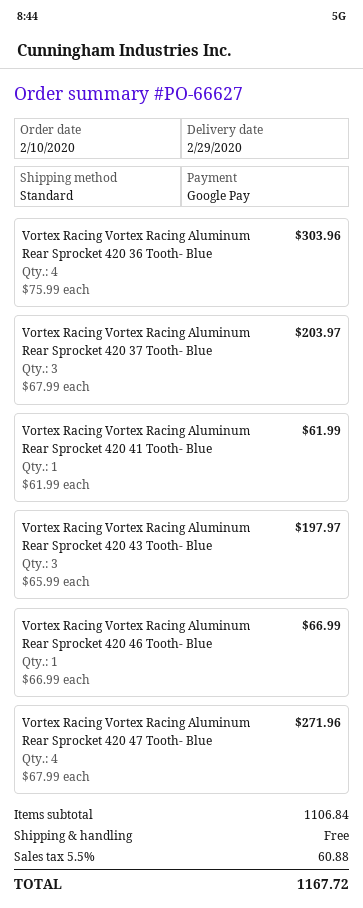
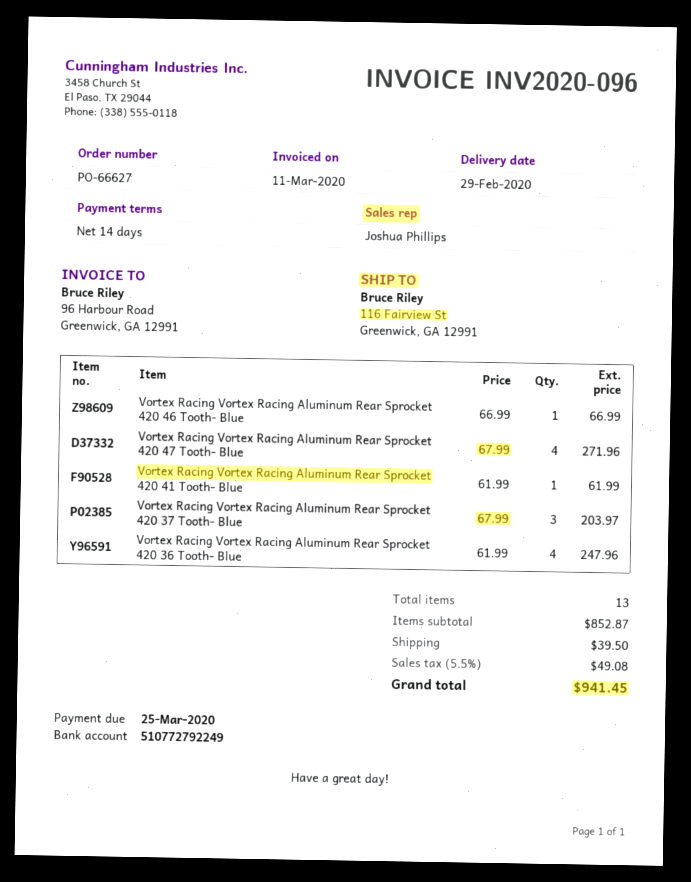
Vortex Racing Vortex Racing Aluminum Rear Sprocket 420 36 Tooth- Blue: 4 x 75.99 = 303.96 -> 4 x 61.99 = 247.96
Vortex Racing Vortex Racing Aluminum Rear Sprocket 420 43 Tooth- Blue: 3 x 65.99 = 197.97 -> none
subtotal: 1106.84 -> 852.87
shipping: 0.00 -> 39.50
tax: 5.5% = 60.88 -> 5.5% = 49.08
total: 1167.72 -> 941.45

